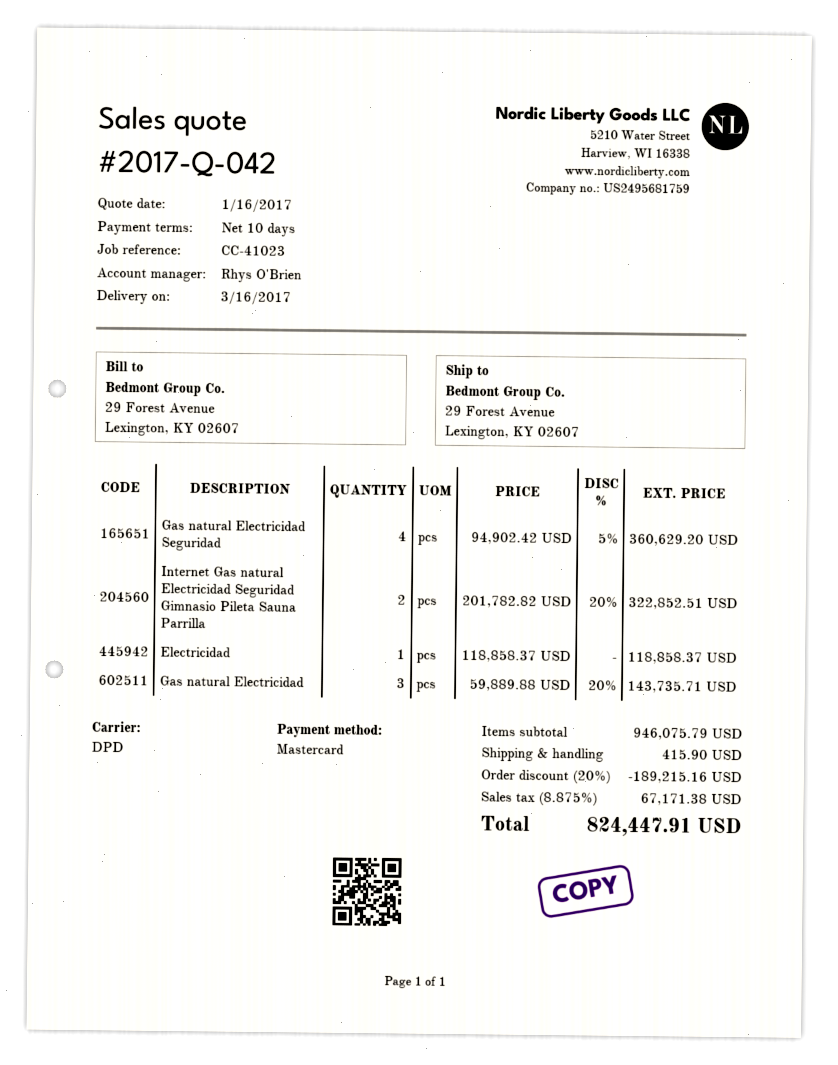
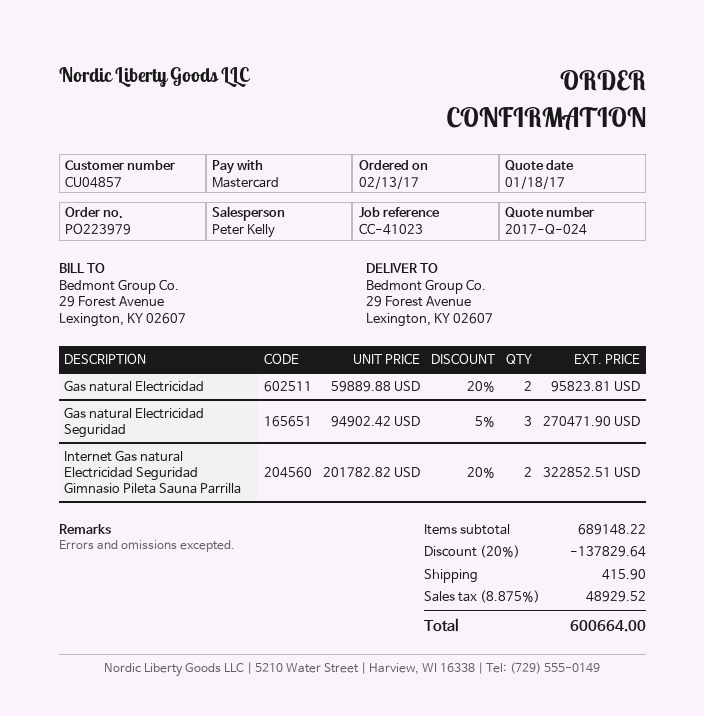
quote number: 2017-Q-042 -> 2017-Q-024
quote date: 2017-01-16 -> 2017-01-18
sales rep: Rhys O'Brien -> Peter Kelly
Gas natural Electricidad Seguridad: 4 x 94902.42 - 5% = 360629.20 -> 3 x 94902.42 - 5% = 270471.90
Electricidad: 1 x 118858.37 = 118858.37 -> none
Gas natural Electricidad: 3 x 59889.88 - 20% = 143735.71 -> 2 x 59889.88 - 20% = 95823.81
subtotal: 946075.79 -> 689148.22
discount: 20% = 189215.16 -> 20% = 137829.64
tax: 8.875% = 67171.38 -> 8.875% = 48929.52
total: 824447.91 -> 600664.00

